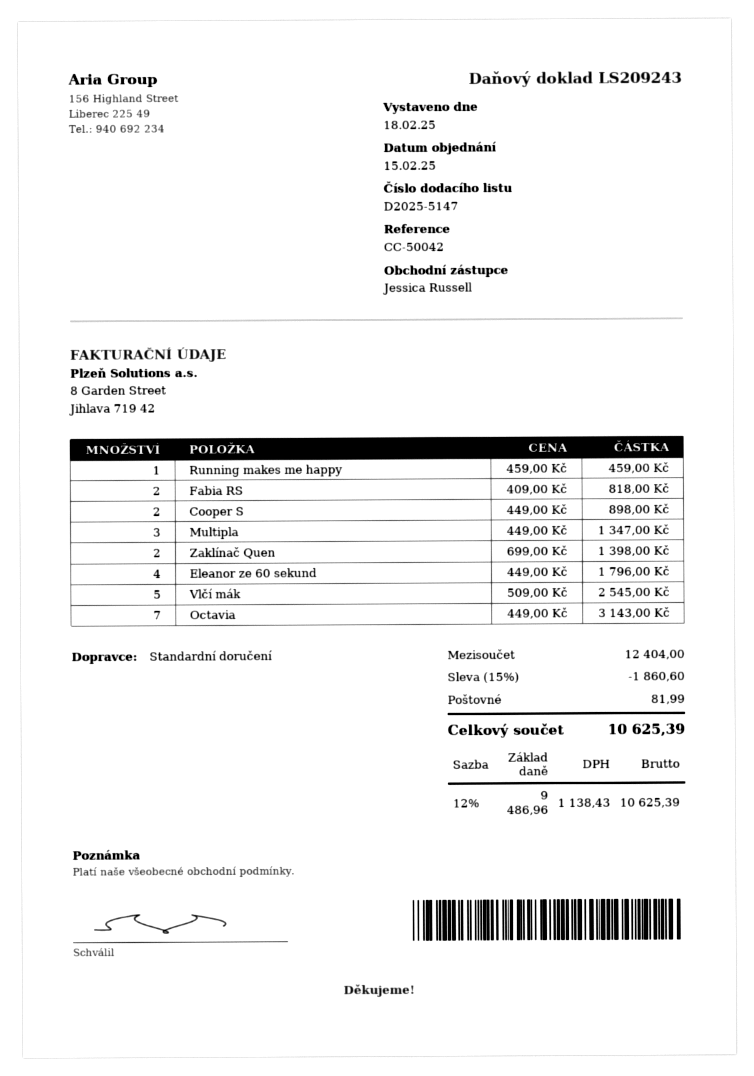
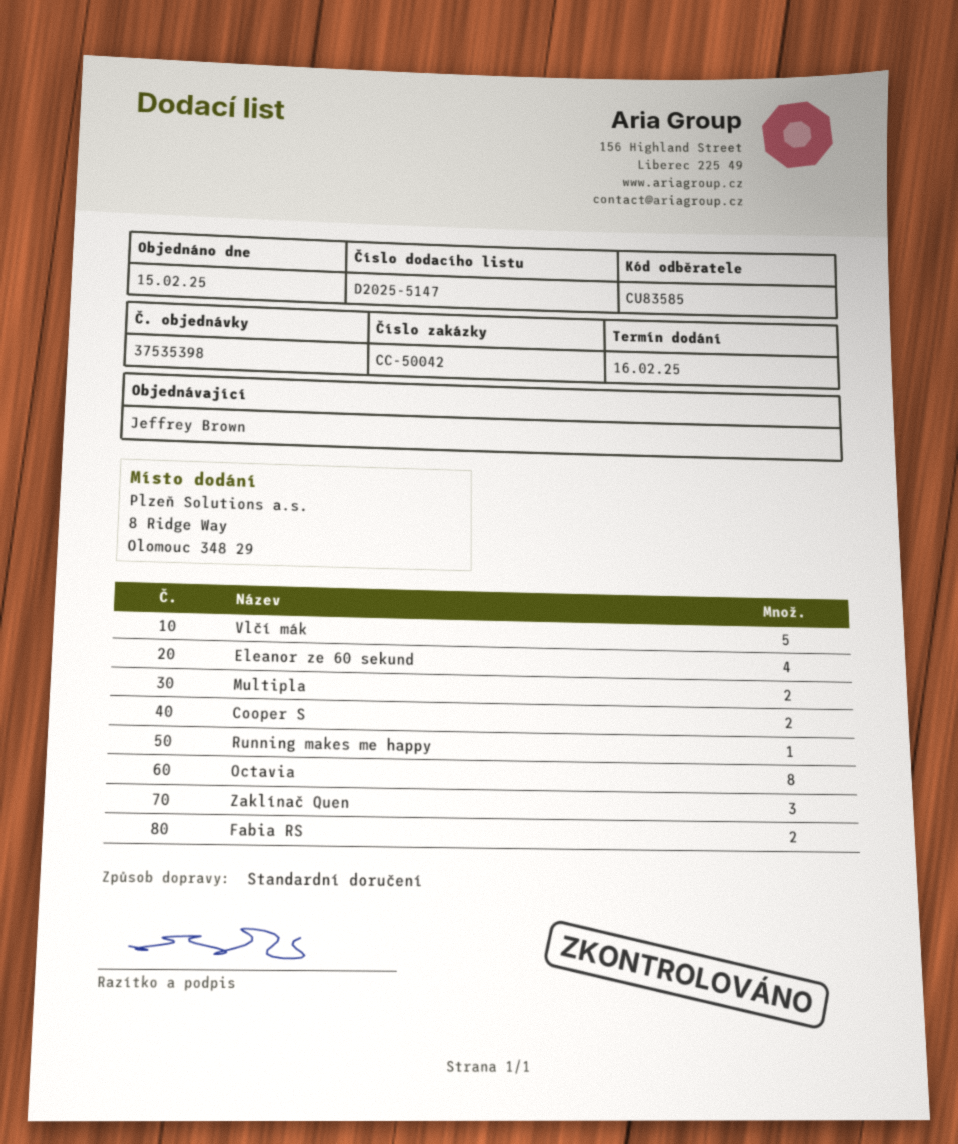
Multipla: 3 -> 2
Zaklínač Quen: 2 -> 3
Octavia: 7 -> 8

